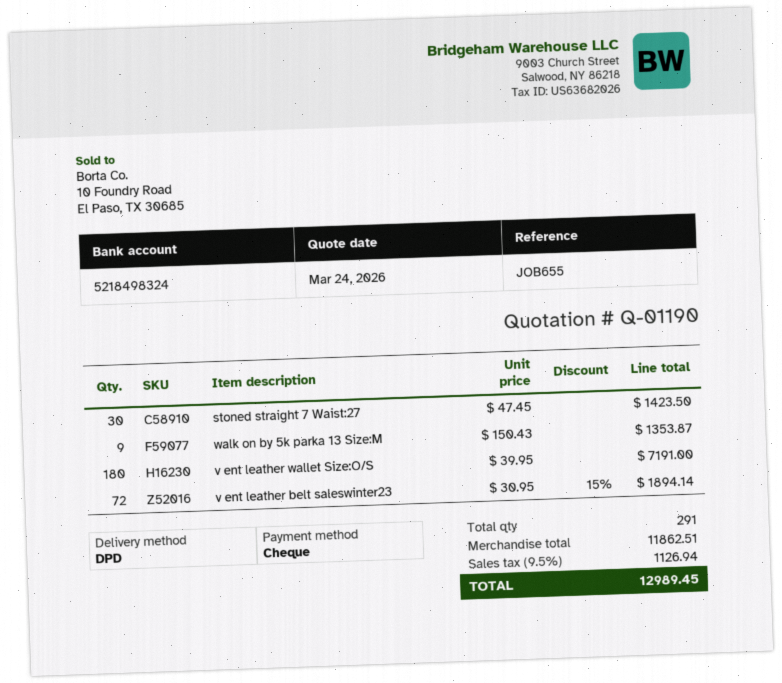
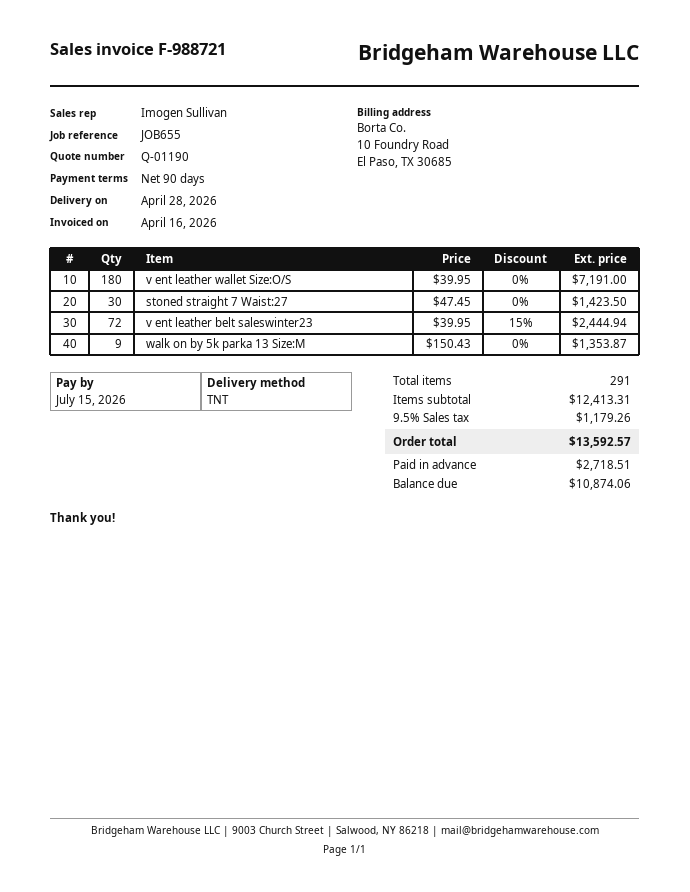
shipping method: DPD -> TNT
v ent leather belt saleswinter23: 72 x 30.95 - 15% = 1894.14 -> 72 x 39.95 - 15% = 2444.94
subtotal: 11862.51 -> 12413.31
tax: 9.5% = 1126.94 -> 9.5% = 1179.26
total: 12989.45 -> 13592.57

